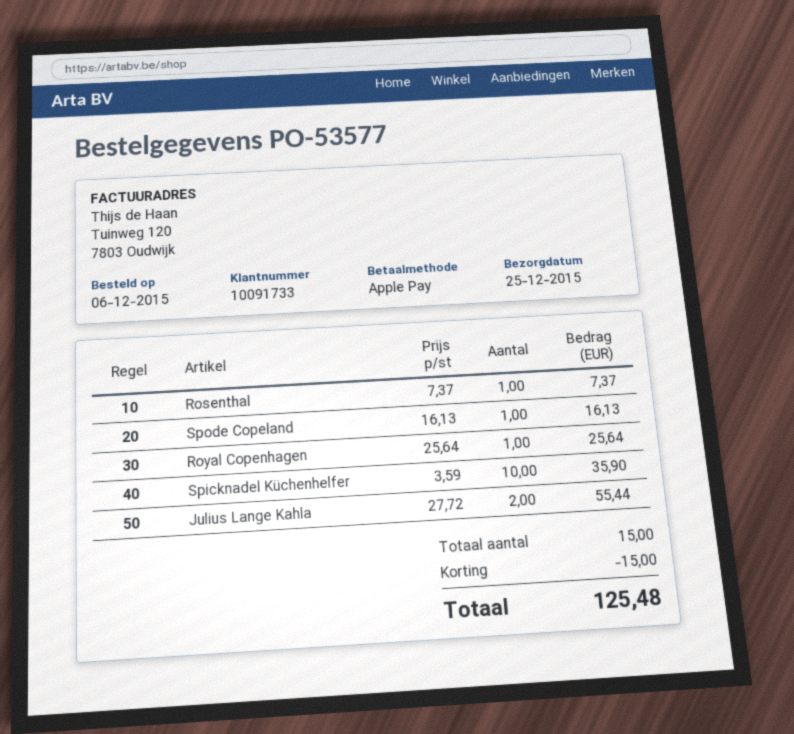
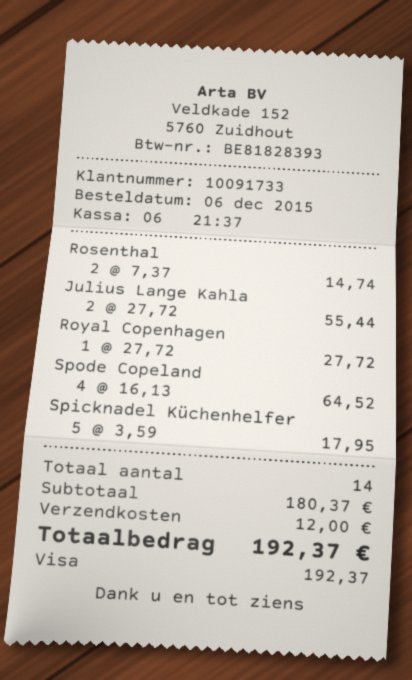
payment method: Apple Pay -> Visa
Rosenthal: 1 x 7.37 = 7.37 -> 2 x 7.37 = 14.74
Spode Copeland: 1 x 16.13 = 16.13 -> 4 x 16.13 = 64.52
Royal Copenhagen: 1 x 25.64 = 25.64 -> 1 x 27.72 = 27.72
Spicknadel Küchenhelfer: 10 x 3.59 = 35.90 -> 5 x 3.59 = 17.95
total quantity: 15 -> 14
discount: 15.00 -> none
shipping: none -> 12.00
total: 125.48 -> 192.37

